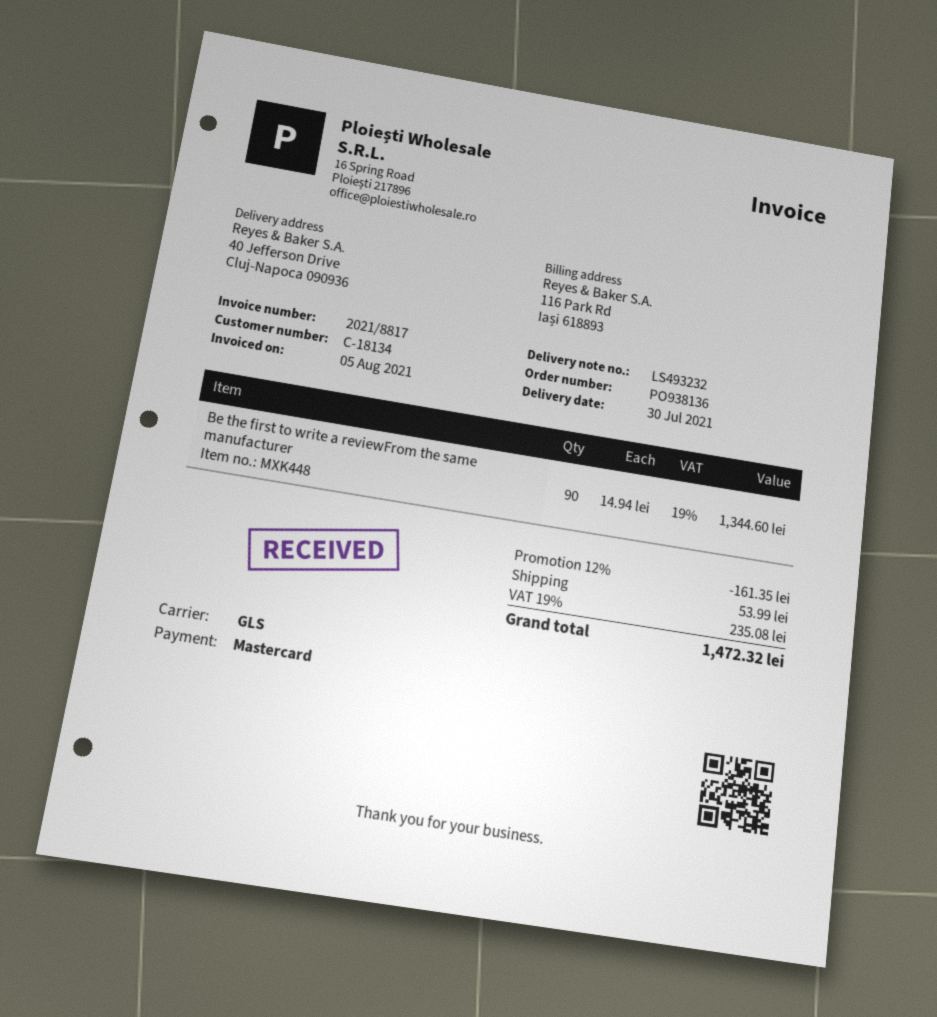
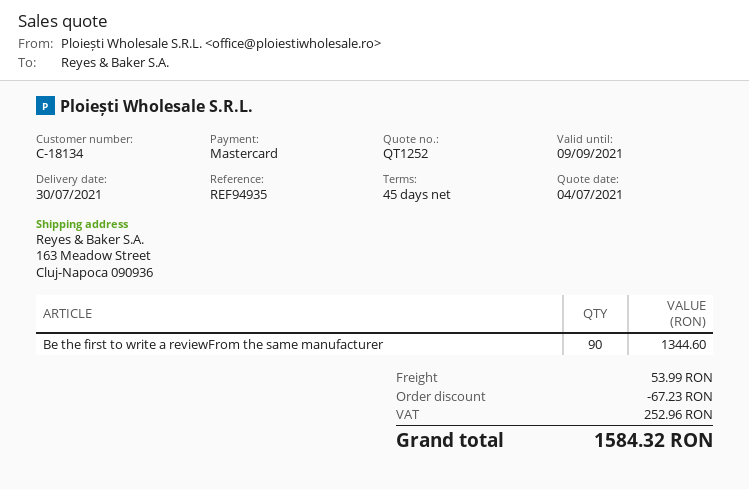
ship to: 40 Jefferson Drive, Cluj-Napoca 090936 -> 163 Meadow Street, Cluj-Napoca 090936
discount: 161.35 -> 67.23
tax: 235.08 -> 252.96
total: 1472.32 -> 1584.32

